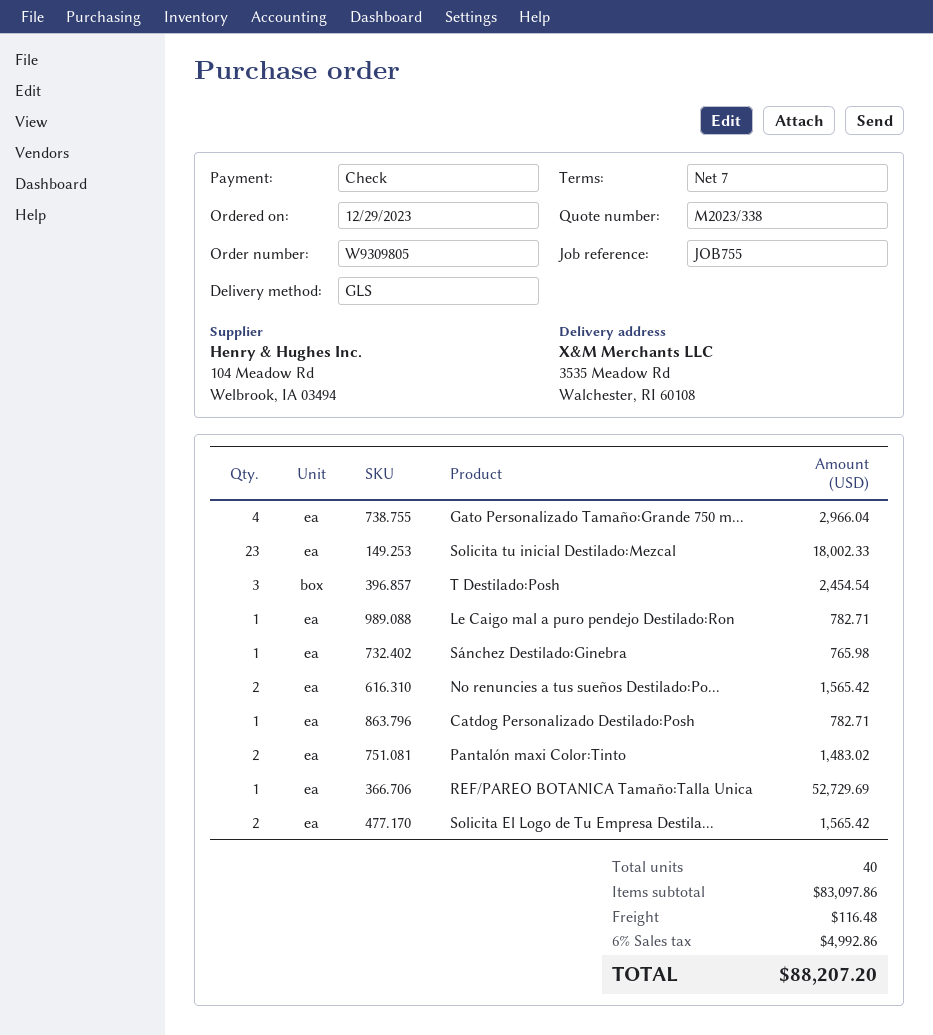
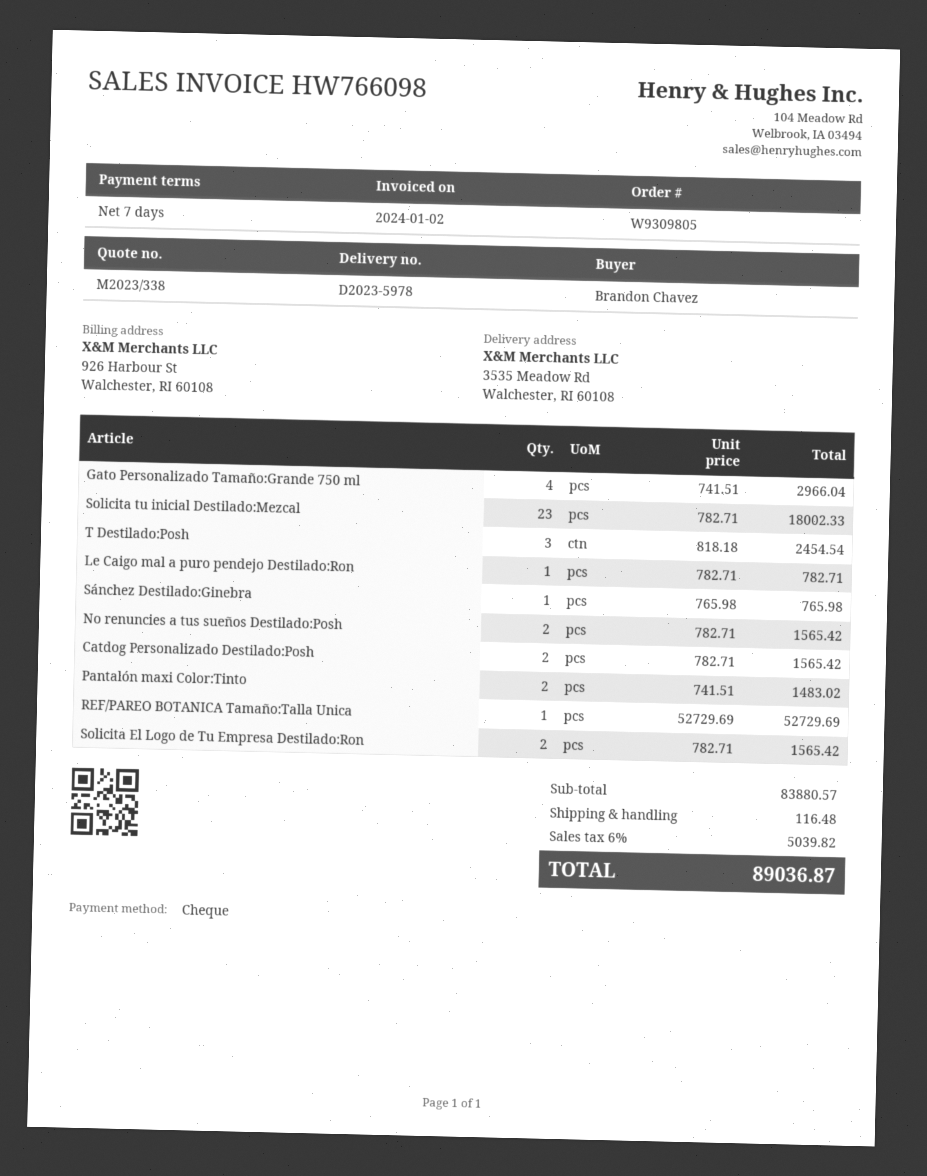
Catdog Personalizado Destilado:Posh: 1 for 782.71 -> 2 for 1565.42
subtotal: 83097.86 -> 83880.57
tax: 6% = 4992.86 -> 6% = 5039.82
total: 88207.20 -> 89036.87

